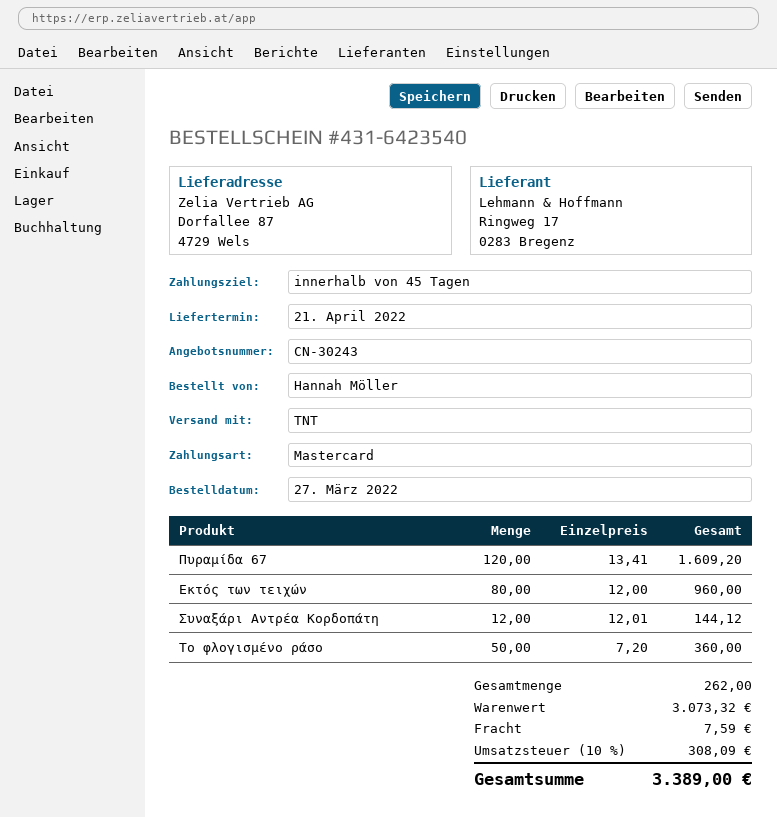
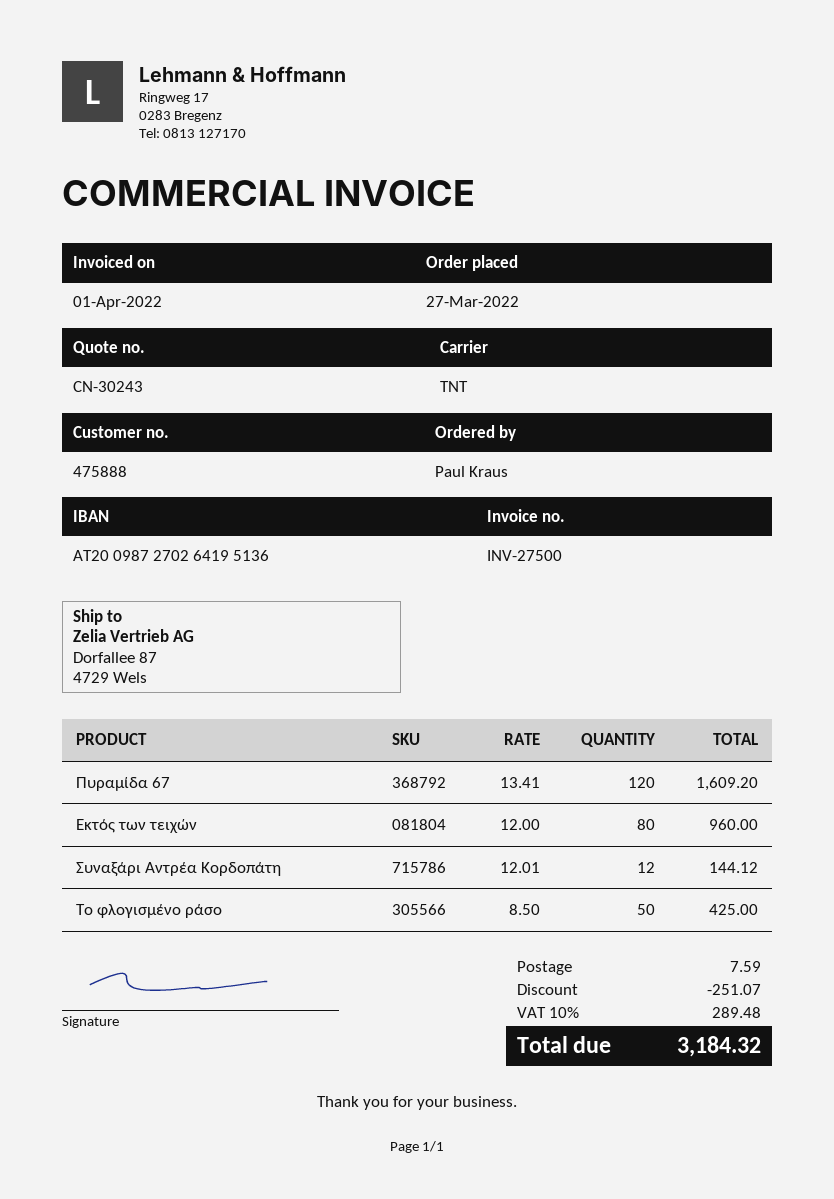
ordered by: Hannah Möller -> Paul Kraus
Το φλογισμένο ράσο: 50 x 7.20 = 360.00 -> 50 x 8.50 = 425.00
discount: none -> 251.07
tax: 10% = 308.09 -> 10% = 289.48
total: 3389.00 -> 3184.32

